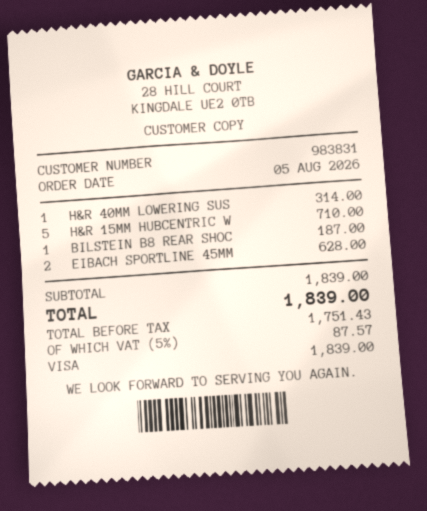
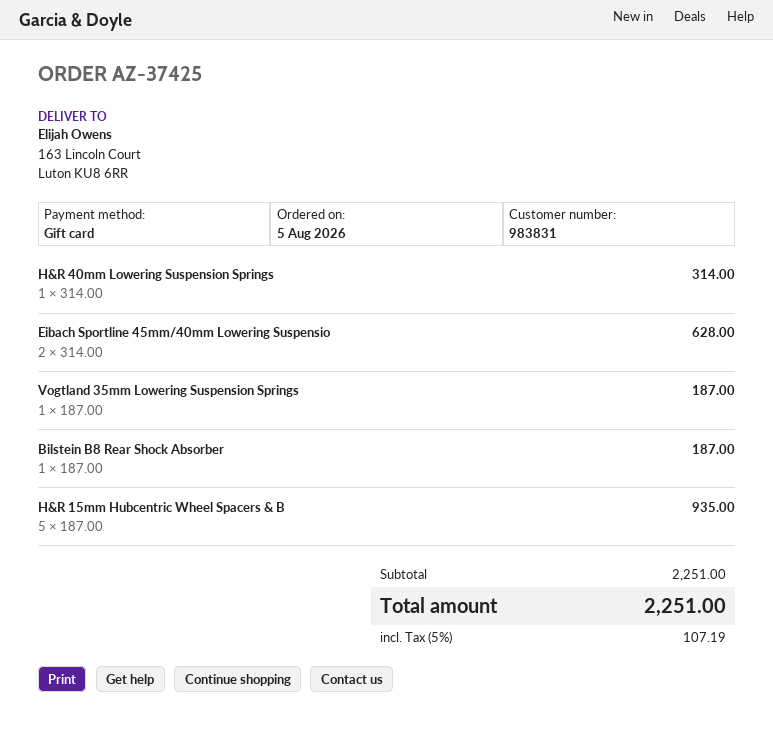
payment method: Visa -> gift card
H&R 15MM HUBCENTRIC W: 5 for 710.00 -> 5 for 935.00
Vogtland 35mm Lowering Suspension Springs: none -> 1 for 187.00
subtotal: 1839.00 -> 2251.00
tax: 5% = 87.57 -> 5% = 107.19
total: 1839.00 -> 2251.00

